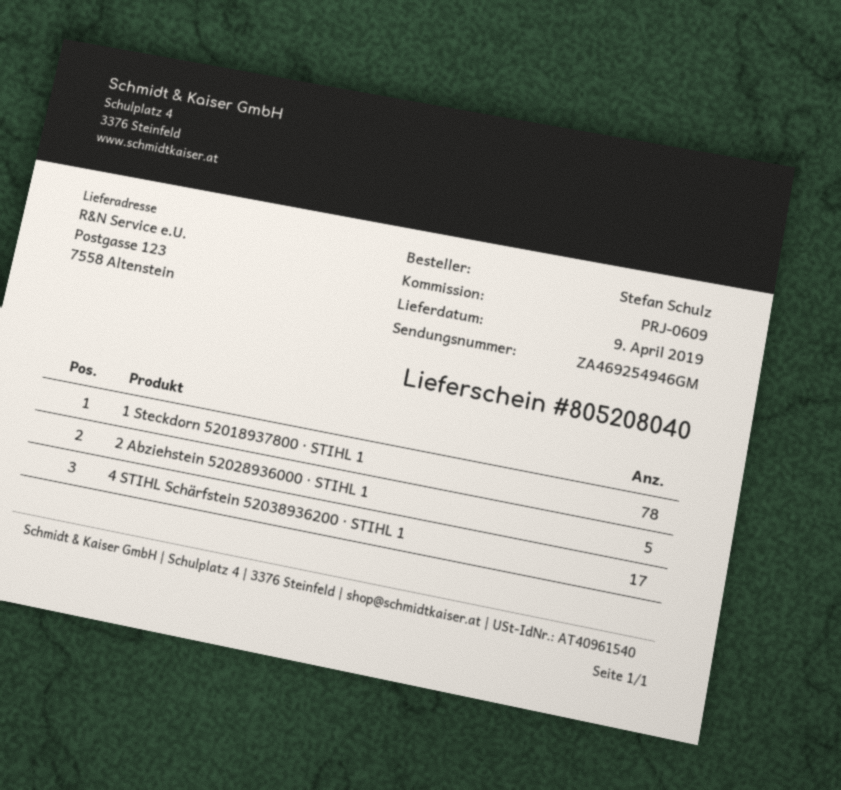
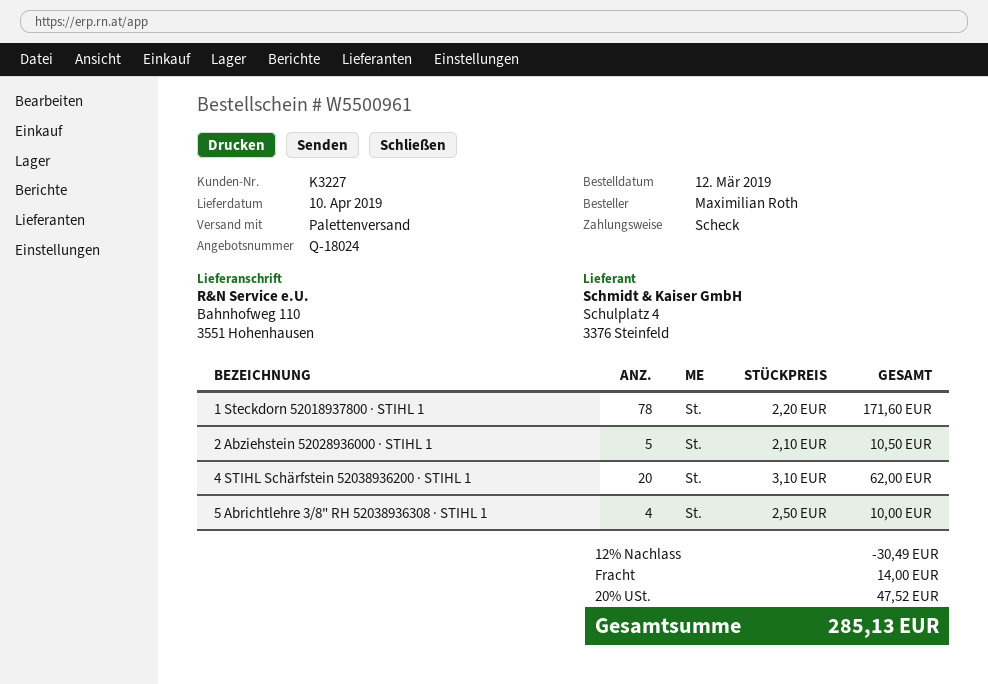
delivery date: 2019-04-09 -> 2019-04-10
ordered by: Stefan Schulz -> Maximilian Roth
ship to: Postgasse 123, 7558 Altenstein -> Bahnhofweg 110, 3551 Hohenhausen
4 STIHL Schärfstein 52038936200 · STIHL 1: 17 -> 20
5 Abrichtlehre 3/8" RH 52038936308 · STIHL 1: none -> 4

